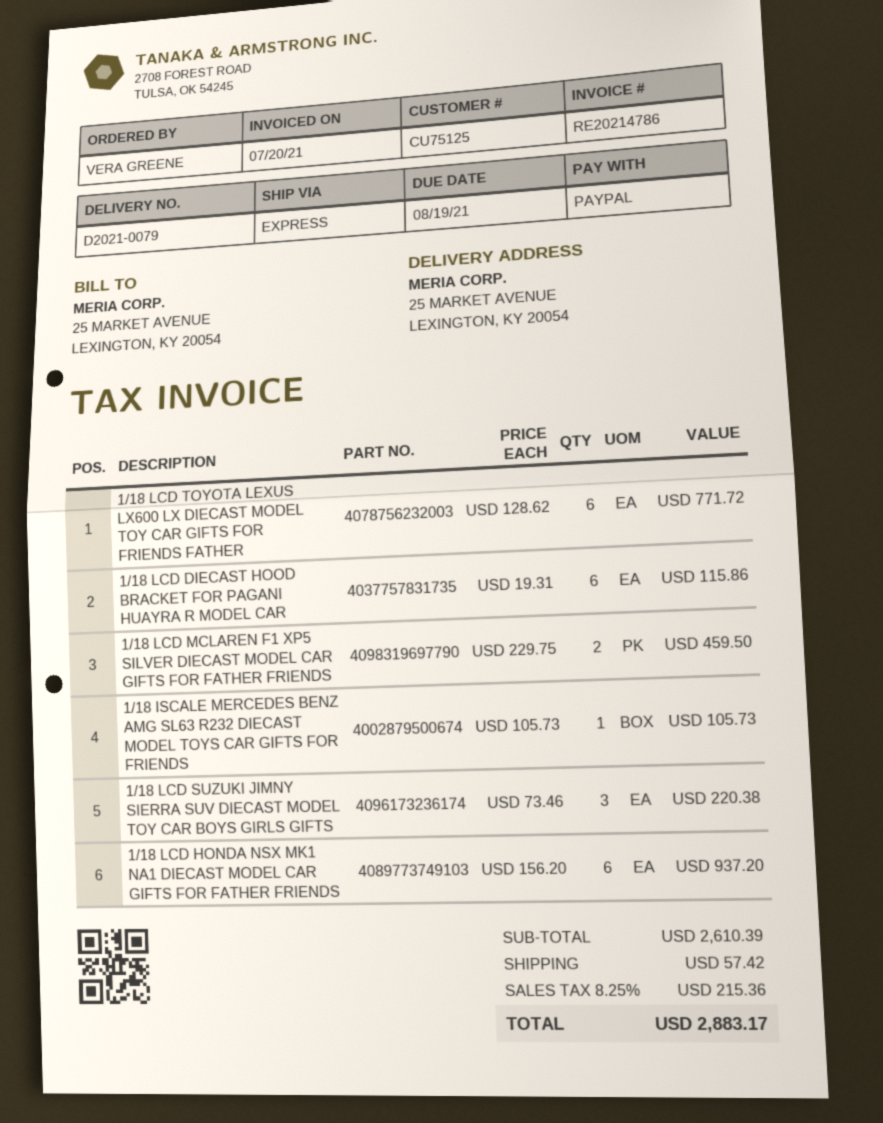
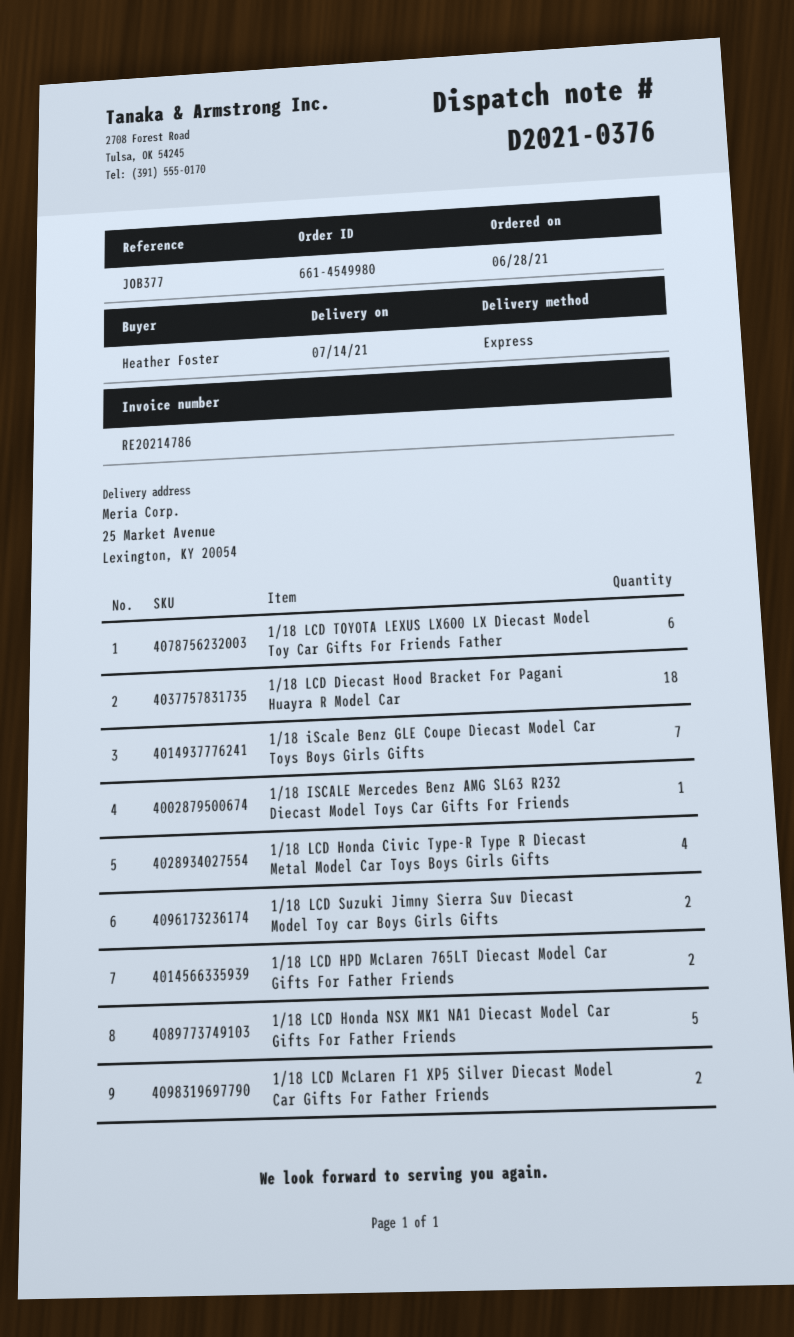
delivery note number: D2021-0079 -> D2021-0376
ordered by: VERA GREENE -> Heather Foster
1/18 LCD DIECAST HOOD BRACKET FOR PAGANI HUAYRA R MODEL CAR: 6 -> 18
1/18 LCD SUZUKI JIMNY SIERRA SUV DIECAST MODEL TOY CAR BOYS GIRLS GIFTS: 3 -> 2
1/18 LCD HONDA NSX MK1 NA1 DIECAST MODEL CAR GIFTS FOR FATHER FRIENDS: 6 -> 5
1/18 iScale Benz GLE Coupe Diecast Model Car Toys Boys Girls Gifts: none -> 7
1/18 LCD Honda Civic Type-R Type R Diecast Metal Model Car Toys Boys Girls Gifts: none -> 4
1/18 LCD HPD McLaren 765LT Diecast Model Car Gifts For Father Friends: none -> 2

